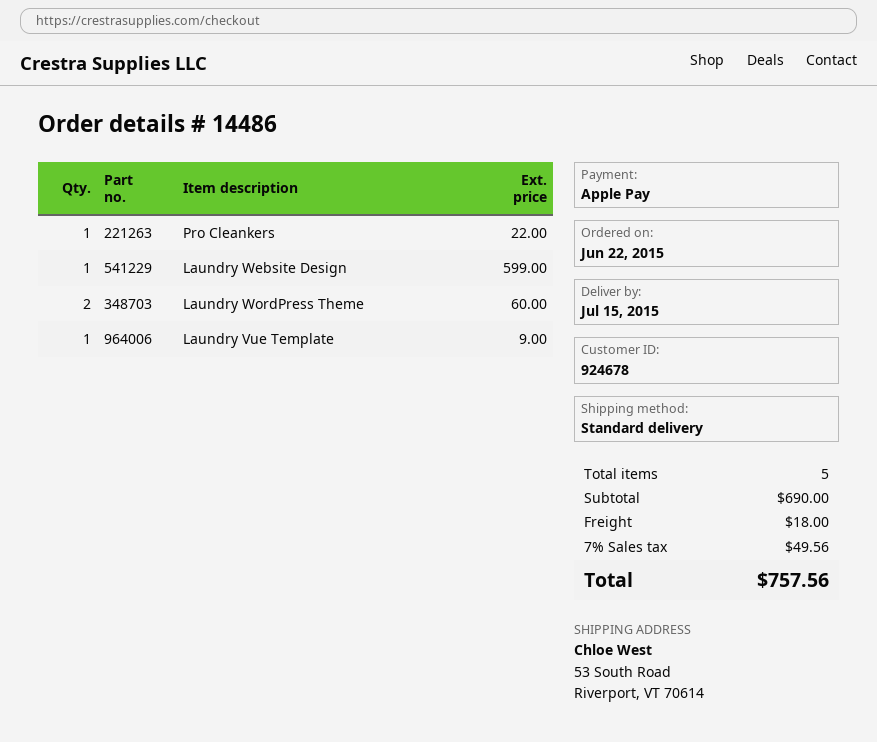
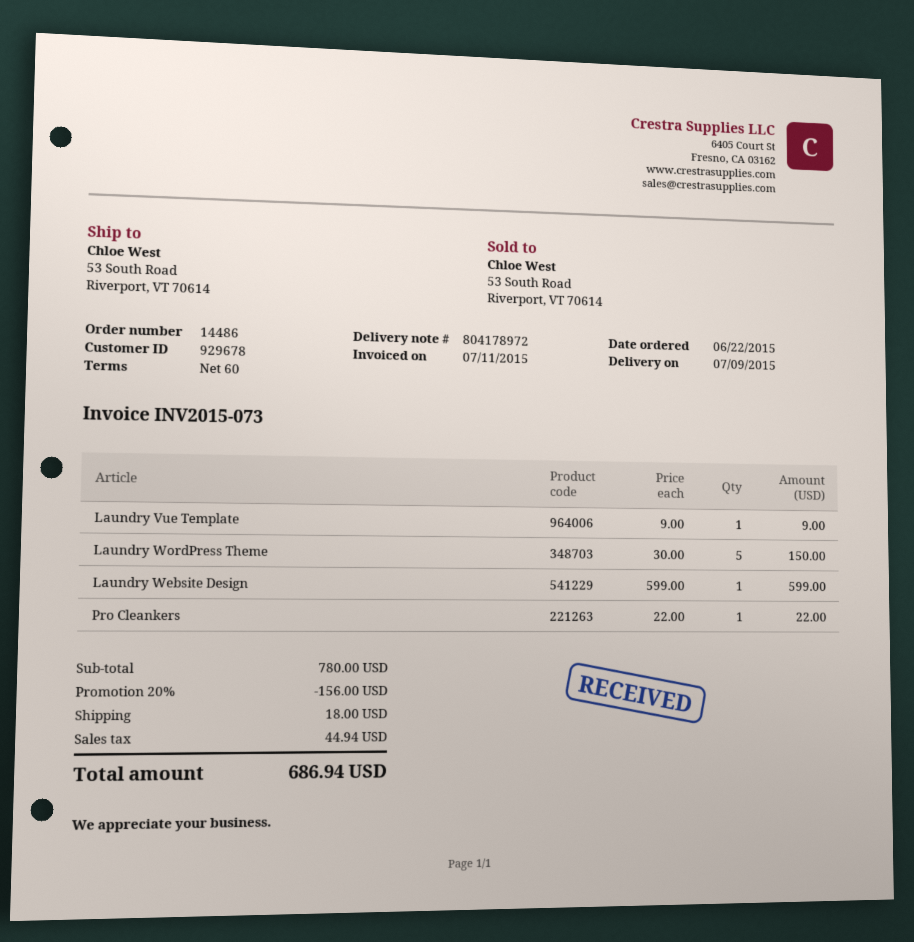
delivery date: 2015-07-15 -> 2015-07-09
customer number: 924678 -> 929678
Laundry WordPress Theme: 2 for 60.00 -> 5 for 150.00
subtotal: 690.00 -> 780.00
discount: none -> 20% = 156.00
tax: 49.56 -> 44.94
total: 757.56 -> 686.94

